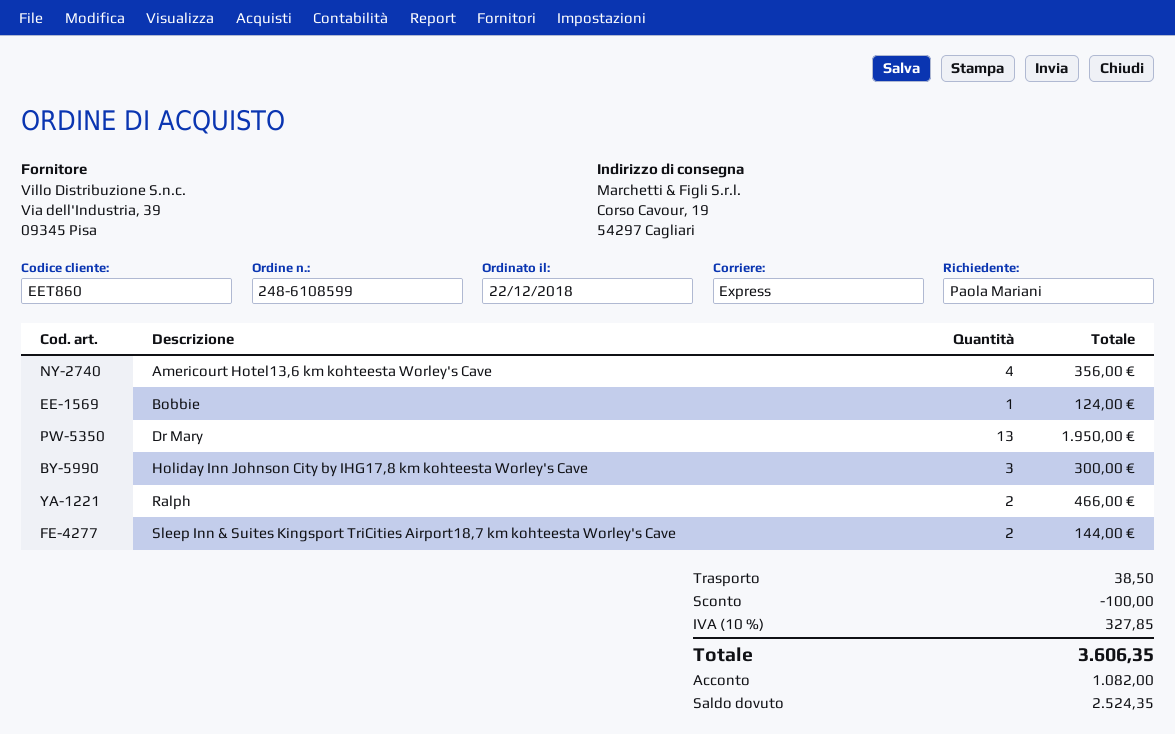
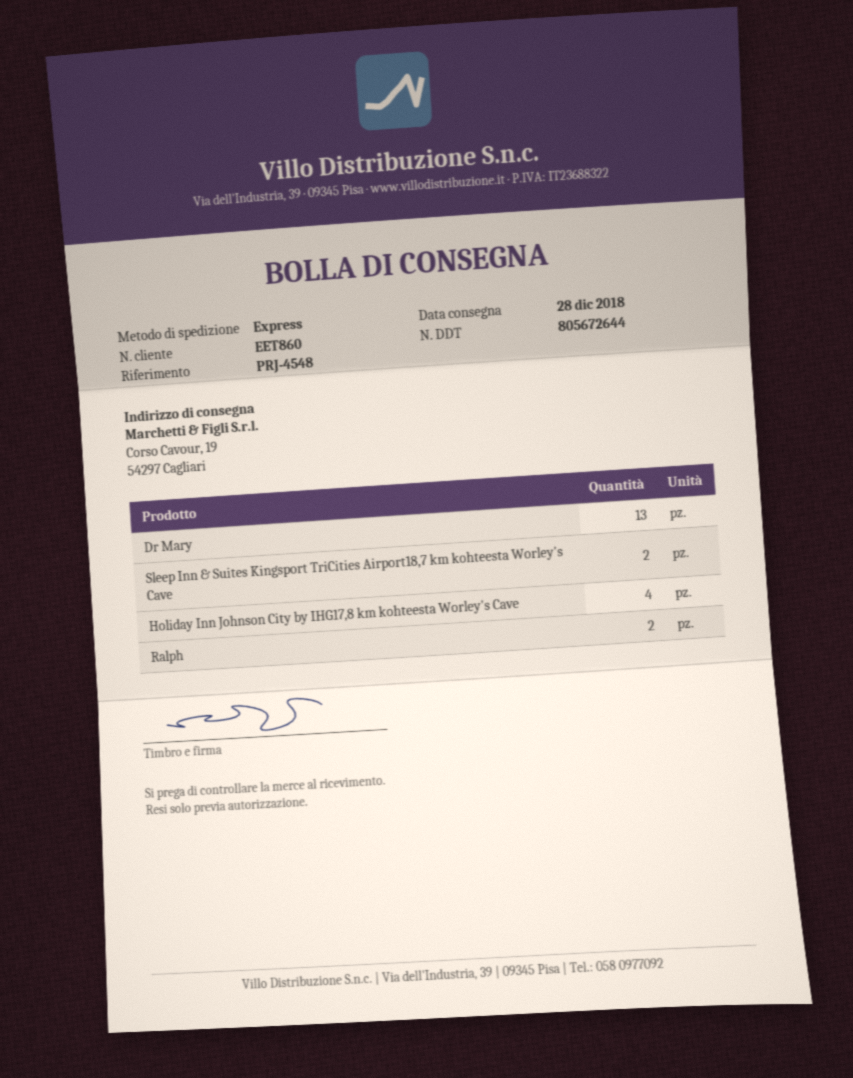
Americourt Hotel13,6 km kohteesta Worley's Cave: 4 -> none
Bobbie: 1 -> none
Holiday Inn Johnson City by IHG17,8 km kohteesta Worley's Cave: 3 -> 4

